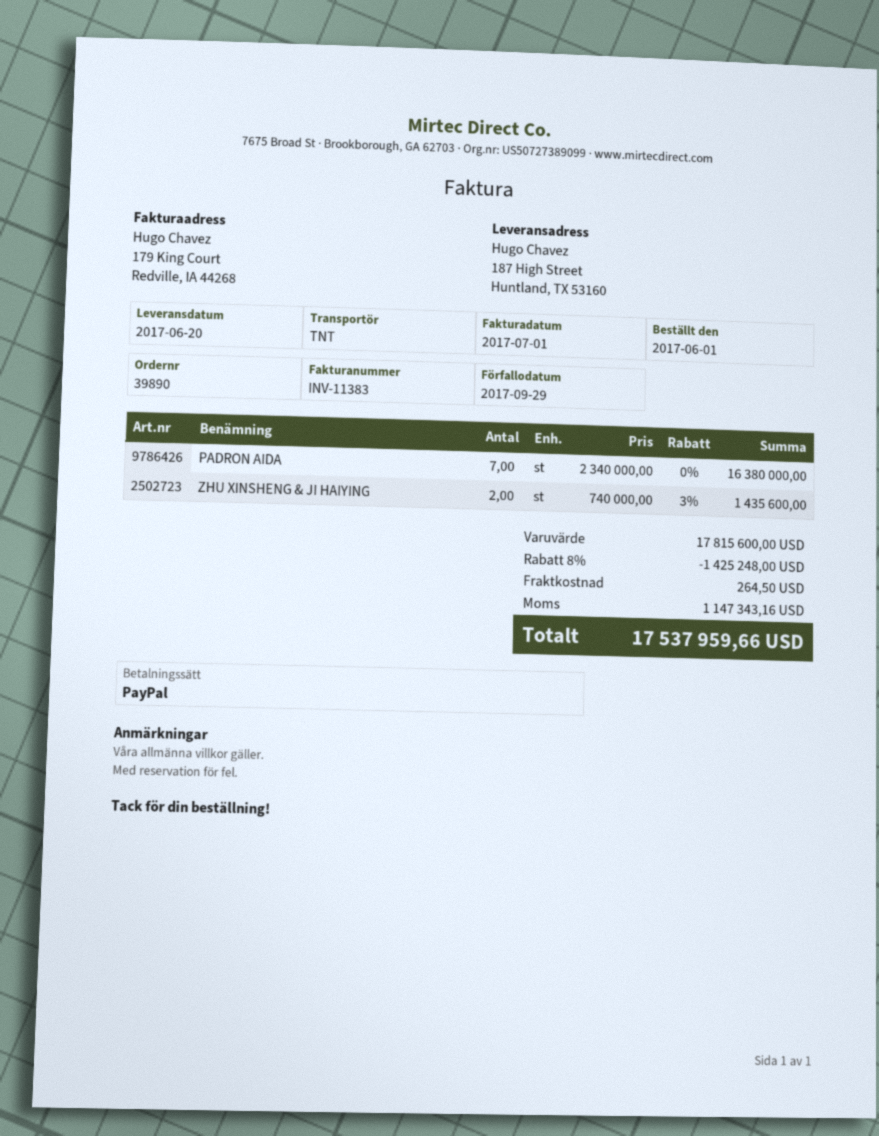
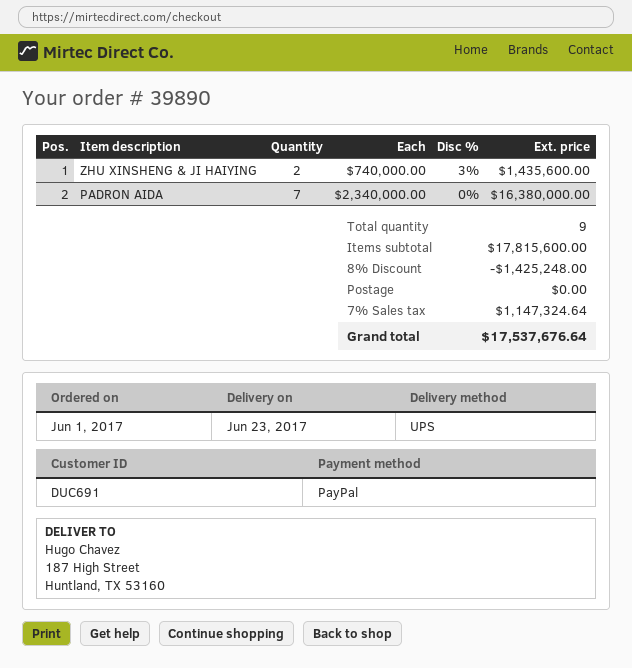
delivery date: 2017-06-20 -> 2017-06-23
shipping method: TNT -> UPS
shipping: 264.50 -> 0.00
tax: 1147343.16 -> 1147324.64
total: 17537959.66 -> 17537676.64

